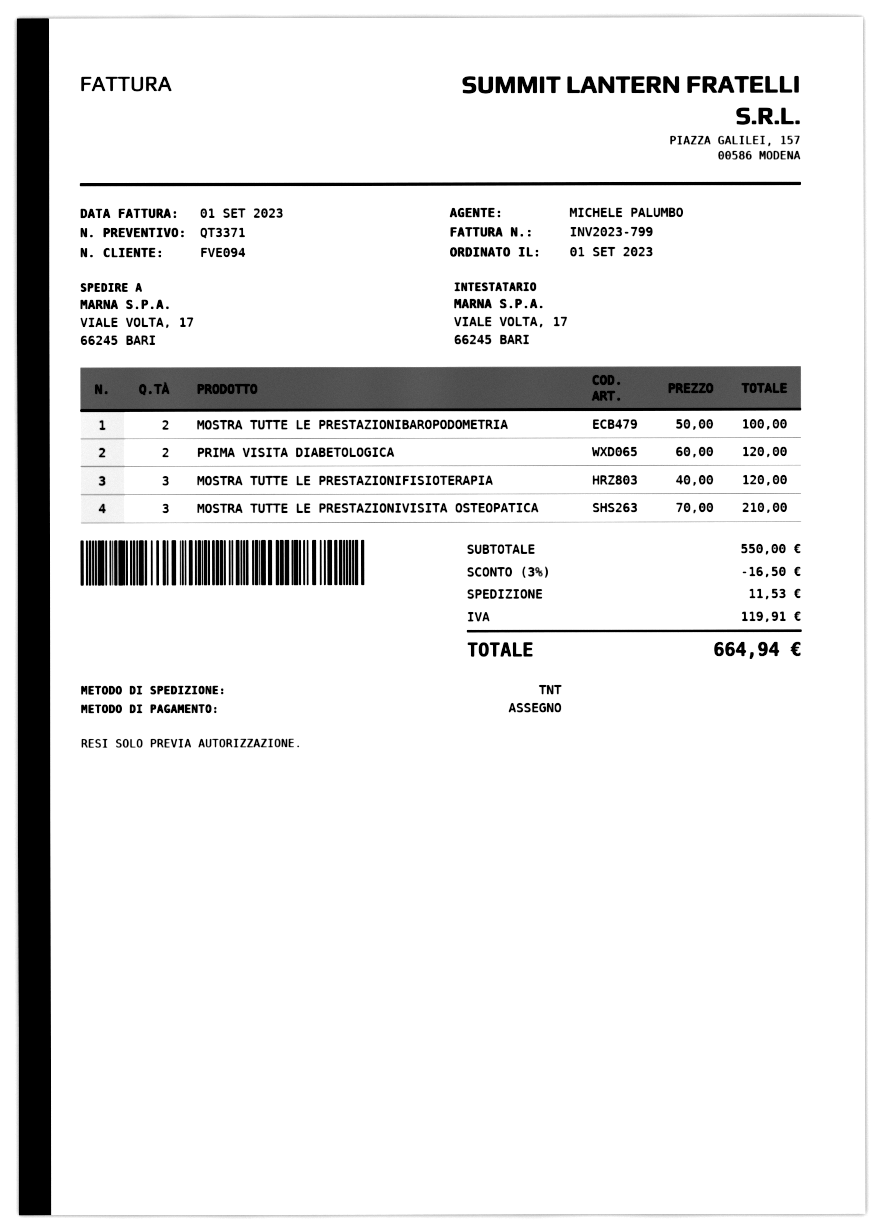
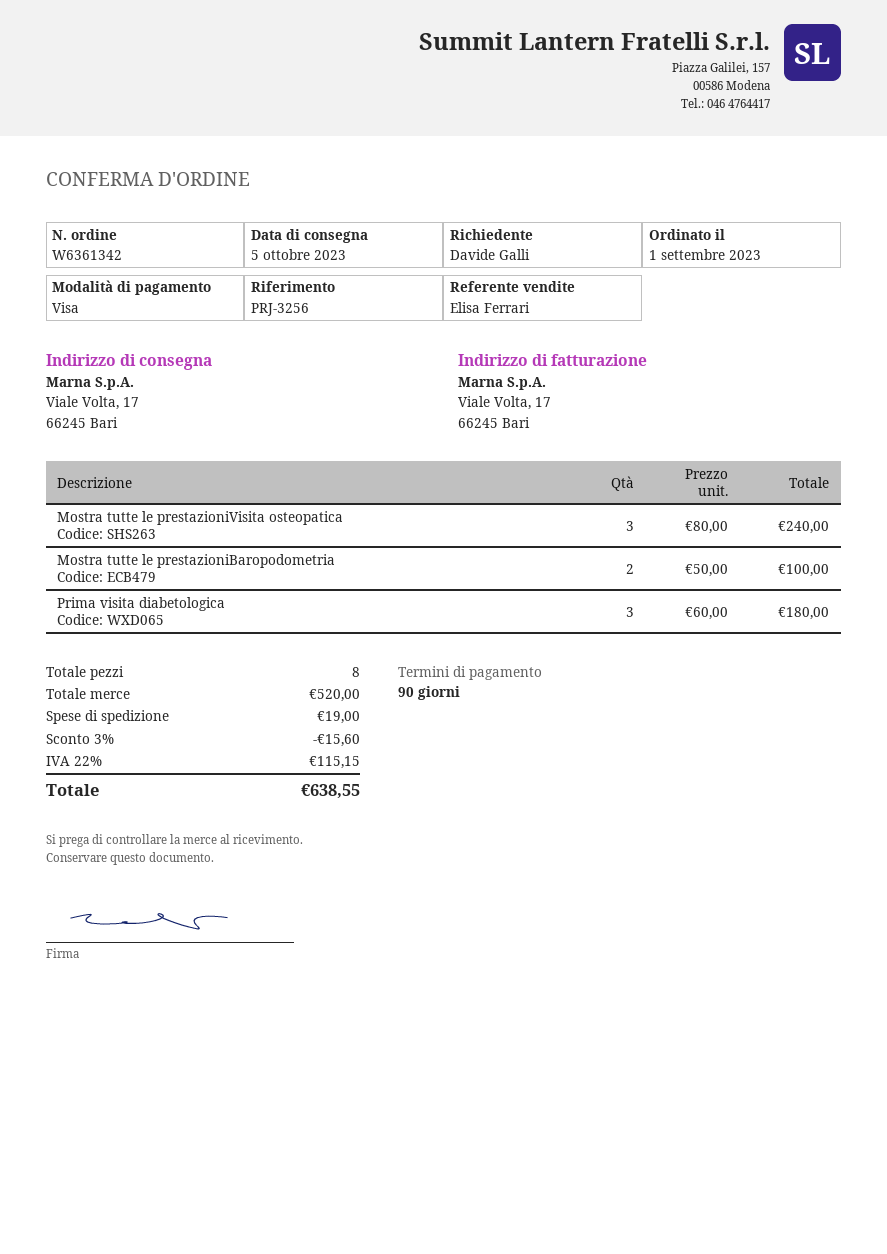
sales rep: MICHELE PALUMBO -> Elisa Ferrari
payment method: cheque -> Visa
PRIMA VISITA DIABETOLOGICA: 2 x 60.00 = 120.00 -> 3 x 60.00 = 180.00
MOSTRA TUTTE LE PRESTAZIONIFISIOTERAPIA: 3 x 40.00 = 120.00 -> none
MOSTRA TUTTE LE PRESTAZIONIVISITA OSTEOPATICA: 3 x 70.00 = 210.00 -> 3 x 80.00 = 240.00
subtotal: 550.00 -> 520.00
discount: 3% = 16.50 -> 3% = 15.60
shipping: 11.53 -> 19.00
tax: 119.91 -> 115.15
total: 664.94 -> 638.55

